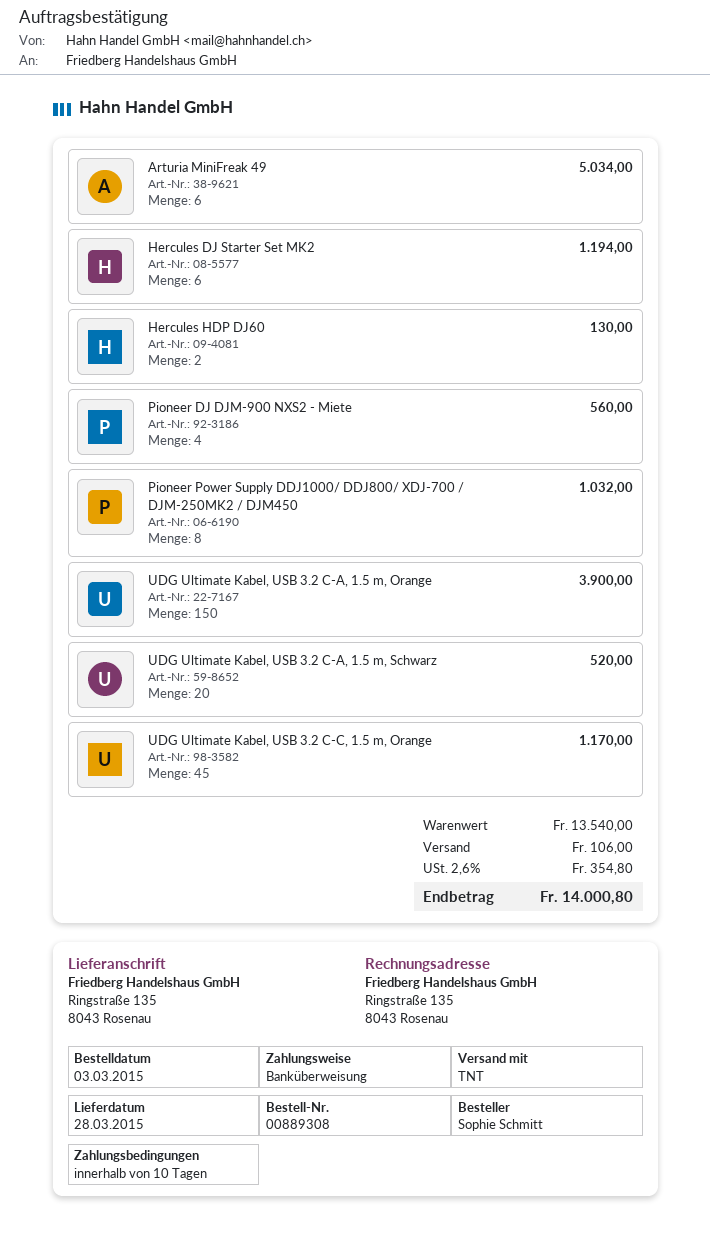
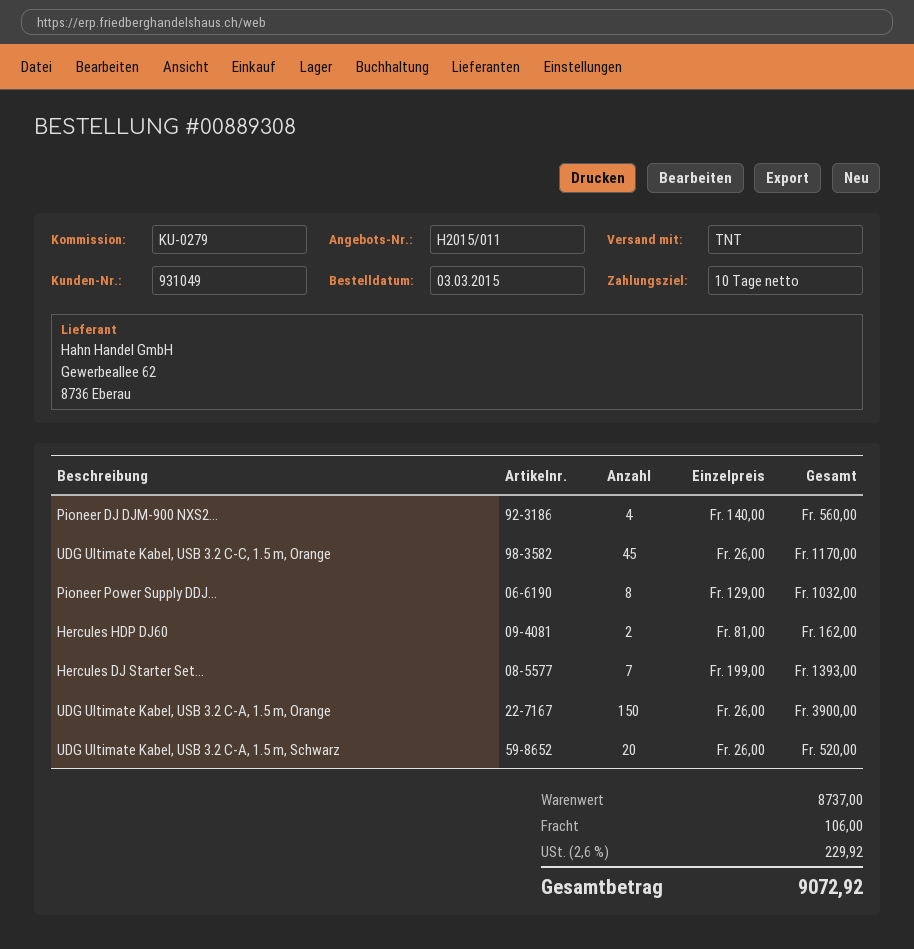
Arturia MiniFreak 49: 6 for 5034.00 -> none
Hercules DJ Starter Set MK2: 6 for 1194.00 -> 7 for 1393.00
Hercules HDP DJ60: 2 for 130.00 -> 2 for 162.00
subtotal: 13540.00 -> 8737.00
tax: 2.6% = 354.80 -> 2.6% = 229.92
total: 14000.80 -> 9072.92

